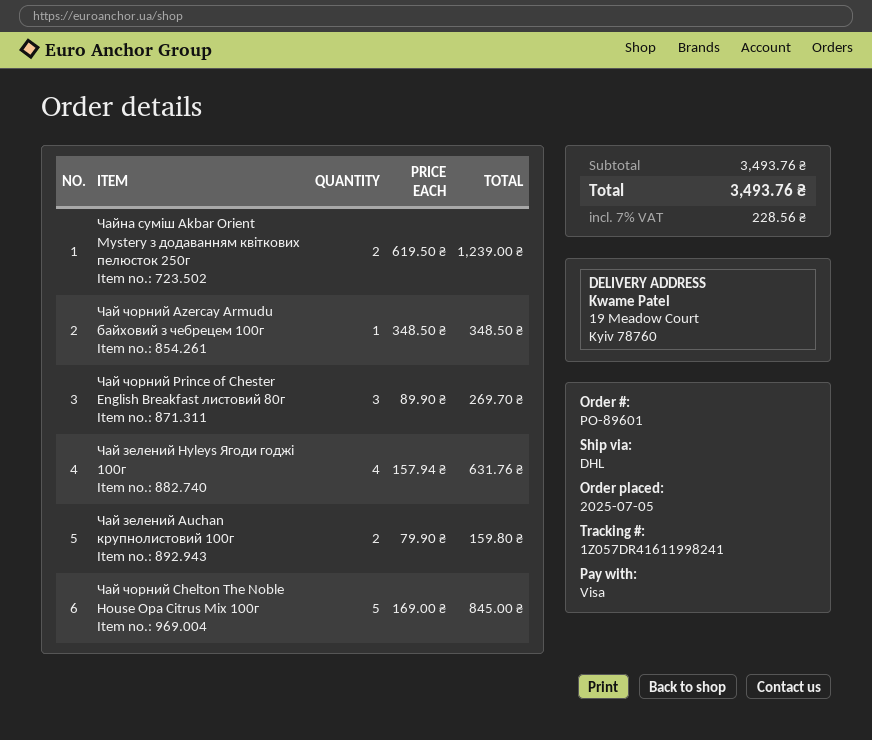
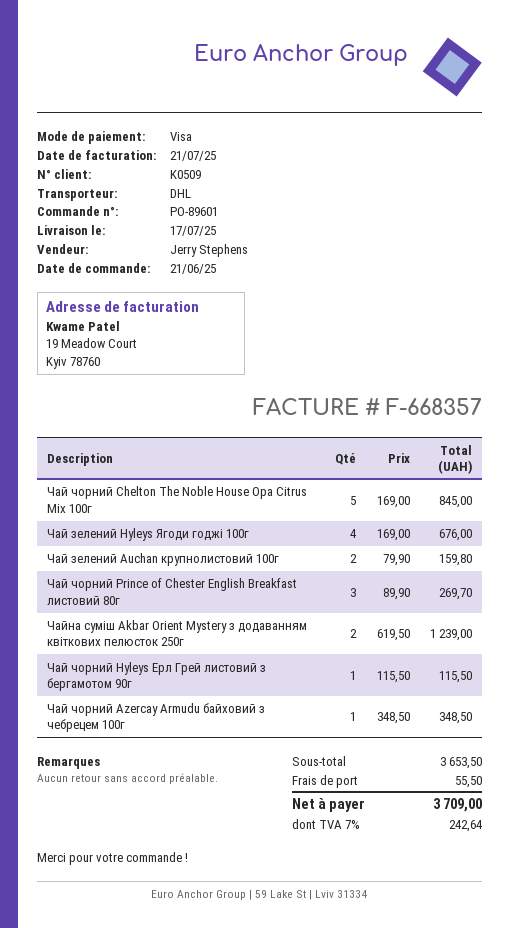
order date: 2025-07-05 -> 2025-06-21
Чай зелений Hyleys Ягоди годжі 100г: 4 x 157.94 = 631.76 -> 4 x 169.00 = 676.00
Чай чорний Hyleys Ерл Грей листовий з бергамотом 90г: none -> 1 x 115.50 = 115.50
subtotal: 3493.76 -> 3653.50
shipping: none -> 55.50
tax: 7% = 228.56 -> 7% = 242.64
total: 3493.76 -> 3709.00

